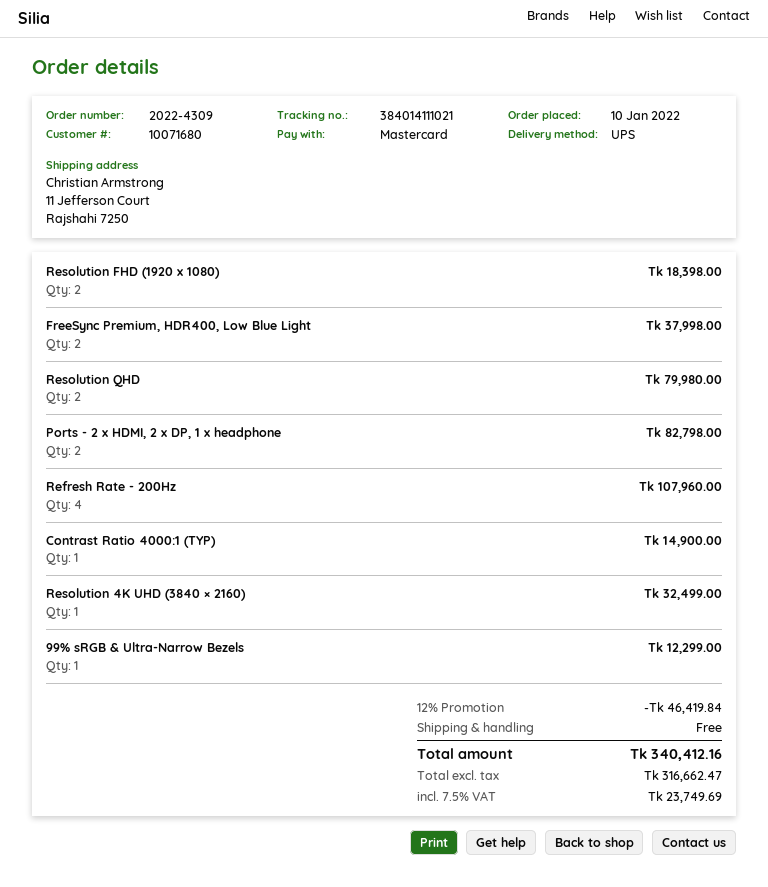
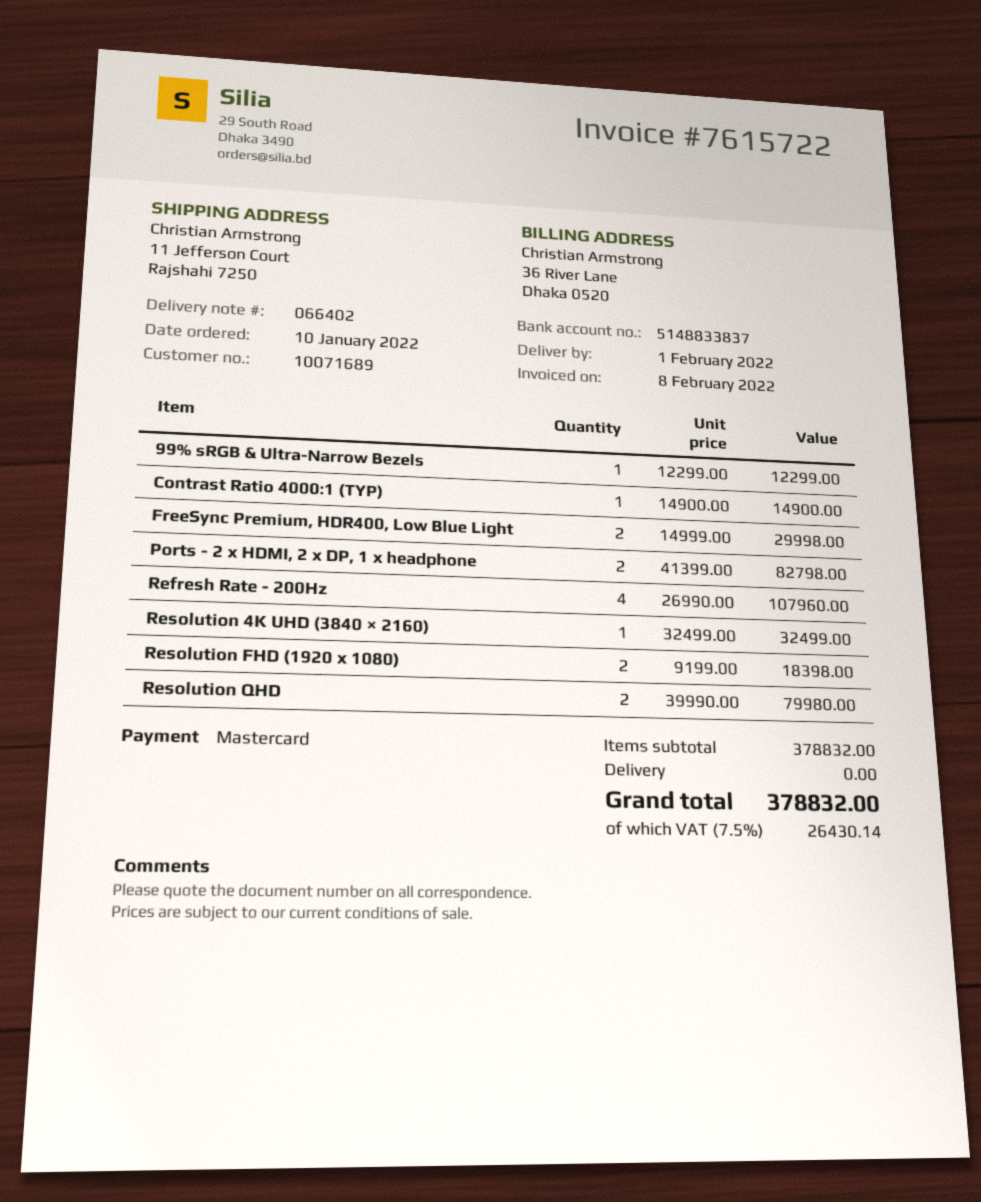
customer number: 10071680 -> 10071689
FreeSync Premium, HDR400, Low Blue Light: 2 for 37998.00 -> 2 for 29998.00
discount: 12% = 46419.84 -> none
tax: 7.5% = 23749.69 -> 7.5% = 26430.14
total: 340412.16 -> 378832.00

